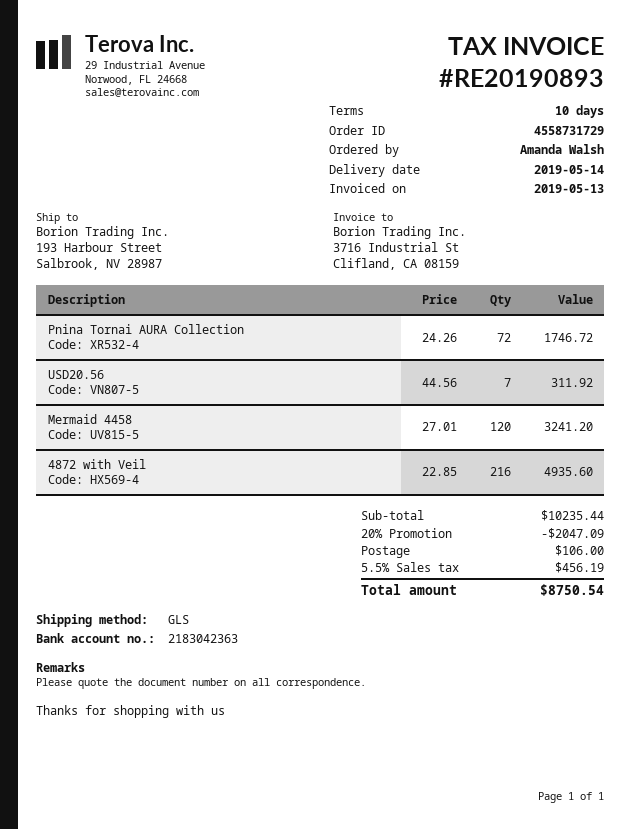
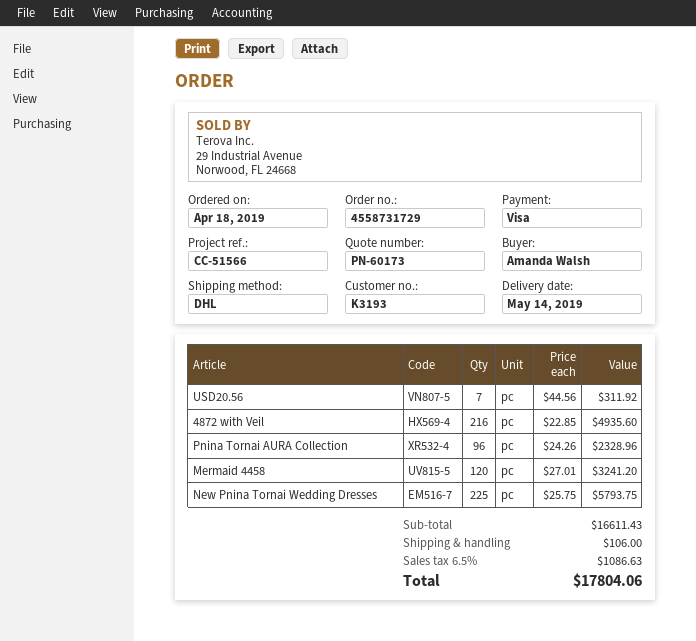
shipping method: GLS -> DHL
Pnina Tornai AURA Collection: 72 x 24.26 = 1746.72 -> 96 x 24.26 = 2328.96
New Pnina Tornai Wedding Dresses: none -> 225 x 25.75 = 5793.75
subtotal: 10235.44 -> 16611.43
discount: 20% = 2047.09 -> none
tax: 5.5% = 456.19 -> 6.5% = 1086.63
total: 8750.54 -> 17804.06

